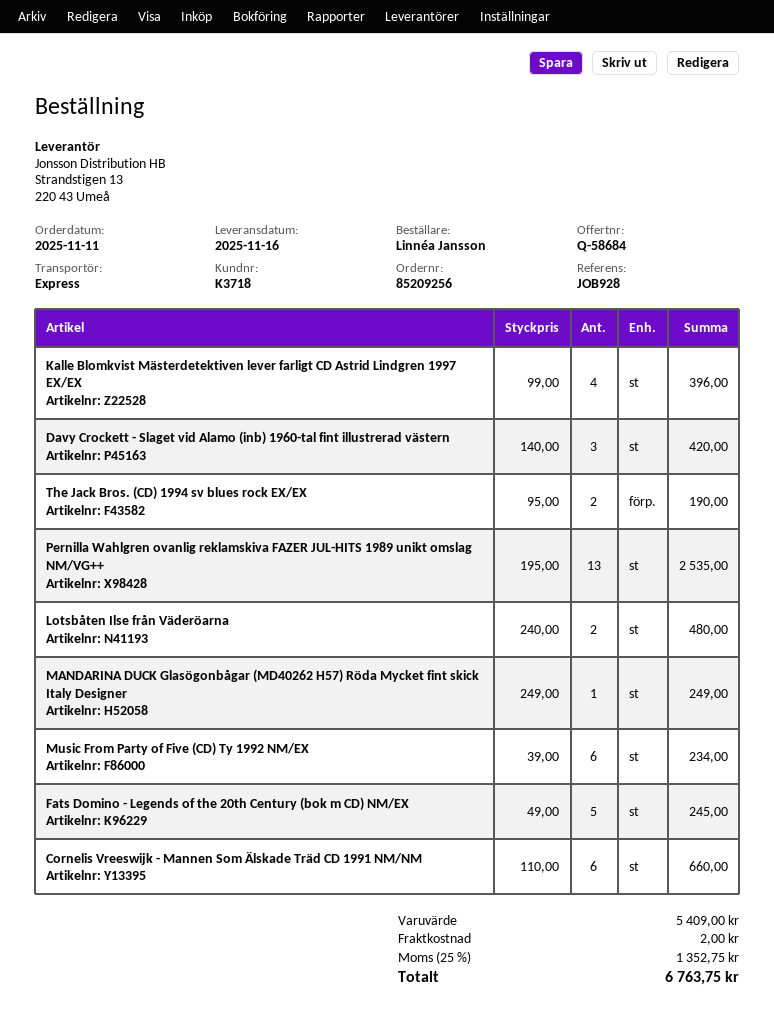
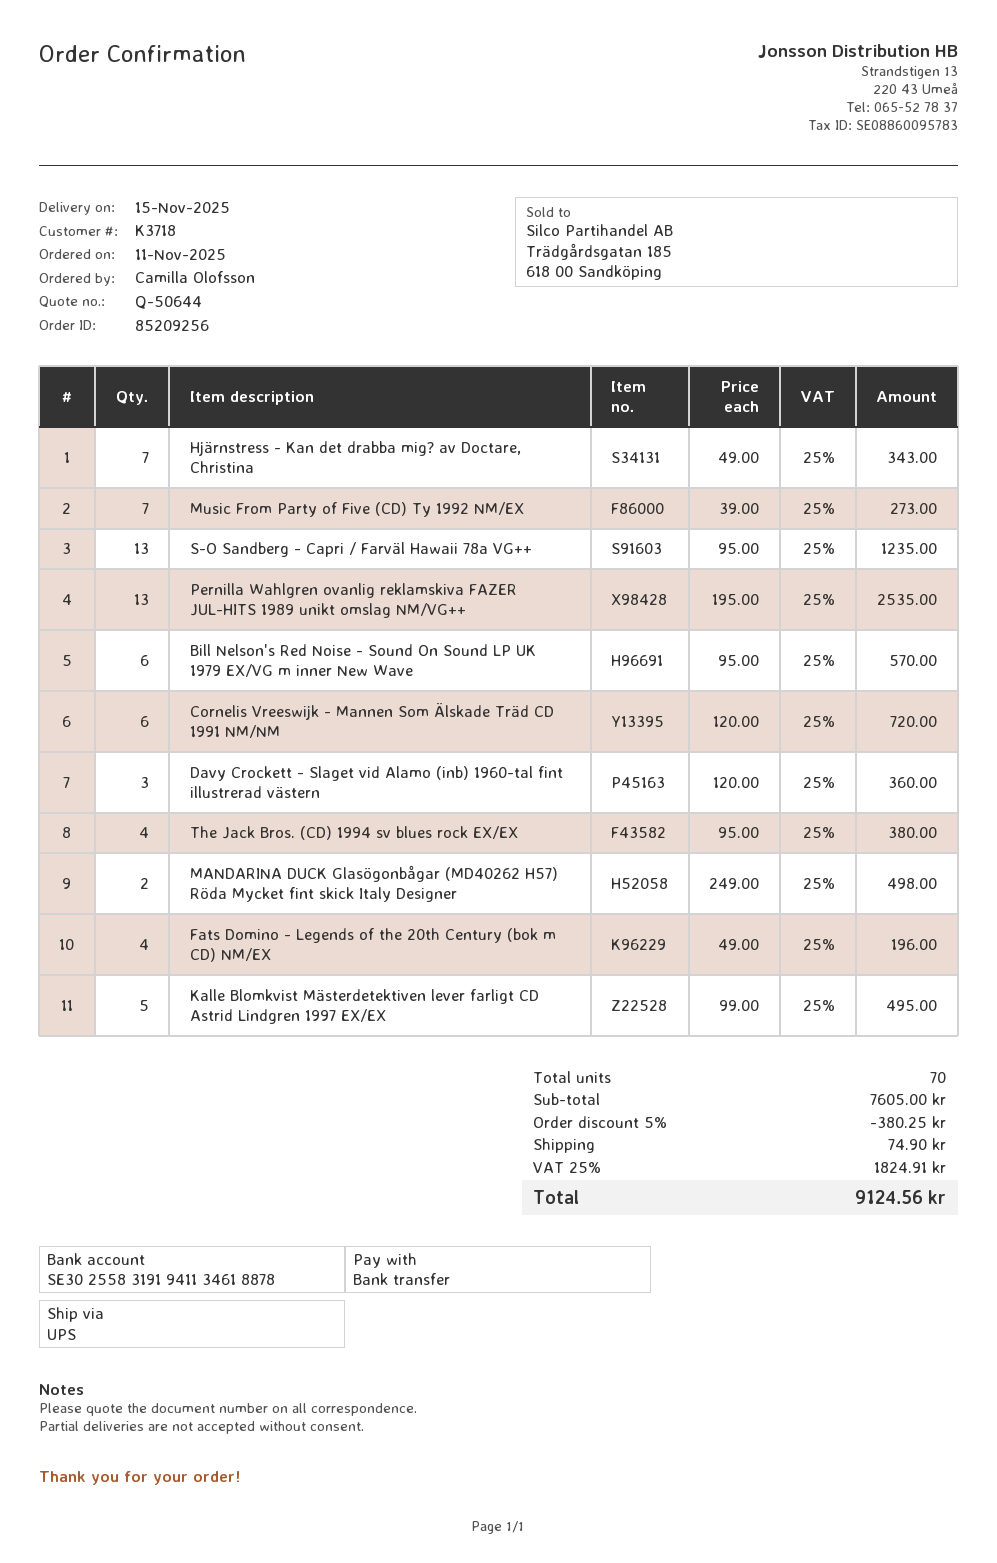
quote number: Q-58684 -> Q-50644
delivery date: 2025-11-16 -> 2025-11-15
ordered by: Linnéa Jansson -> Camilla Olofsson
shipping method: express -> UPS
Kalle Blomkvist Mästerdetektiven lever farligt CD Astrid Lindgren 1997 EX/EX: 4 x 99.00 = 396.00 -> 5 x 99.00 = 495.00
Davy Crockett - Slaget vid Alamo (inb) 1960-tal fint illustrerad västern: 3 x 140.00 = 420.00 -> 3 x 120.00 = 360.00
The Jack Bros. (CD) 1994 sv blues rock EX/EX: 2 x 95.00 = 190.00 -> 4 x 95.00 = 380.00
Lotsbåten Ilse från Väderöarna: 2 x 240.00 = 480.00 -> none
MANDARINA DUCK Glasögonbågar (MD40262 H57) Röda Mycket fint skick Italy Designer: 1 x 249.00 = 249.00 -> 2 x 249.00 = 498.00
Music From Party of Five (CD) Ty 1992 NM/EX: 6 x 39.00 = 234.00 -> 7 x 39.00 = 273.00
Fats Domino - Legends of the 20th Century (bok m CD) NM/EX: 5 x 49.00 = 245.00 -> 4 x 49.00 = 196.00
Cornelis Vreeswijk - Mannen Som Älskade Träd CD 1991 NM/NM: 6 x 110.00 = 660.00 -> 6 x 120.00 = 720.00
Hjärnstress - Kan det drabba mig? av Doctare, Christina: none -> 7 x 49.00 = 343.00
S-O Sandberg - Capri / Farväl Hawaii 78a VG++: none -> 13 x 95.00 = 1235.00
Bill Nelson's Red Noise - Sound On Sound LP UK 1979 EX/VG m inner New Wave: none -> 6 x 95.00 = 570.00
subtotal: 5409.00 -> 7605.00
discount: none -> 5% = 380.25
shipping: 2.00 -> 74.90
tax: 25% = 1352.75 -> 25% = 1824.91
total: 6763.75 -> 9124.56

